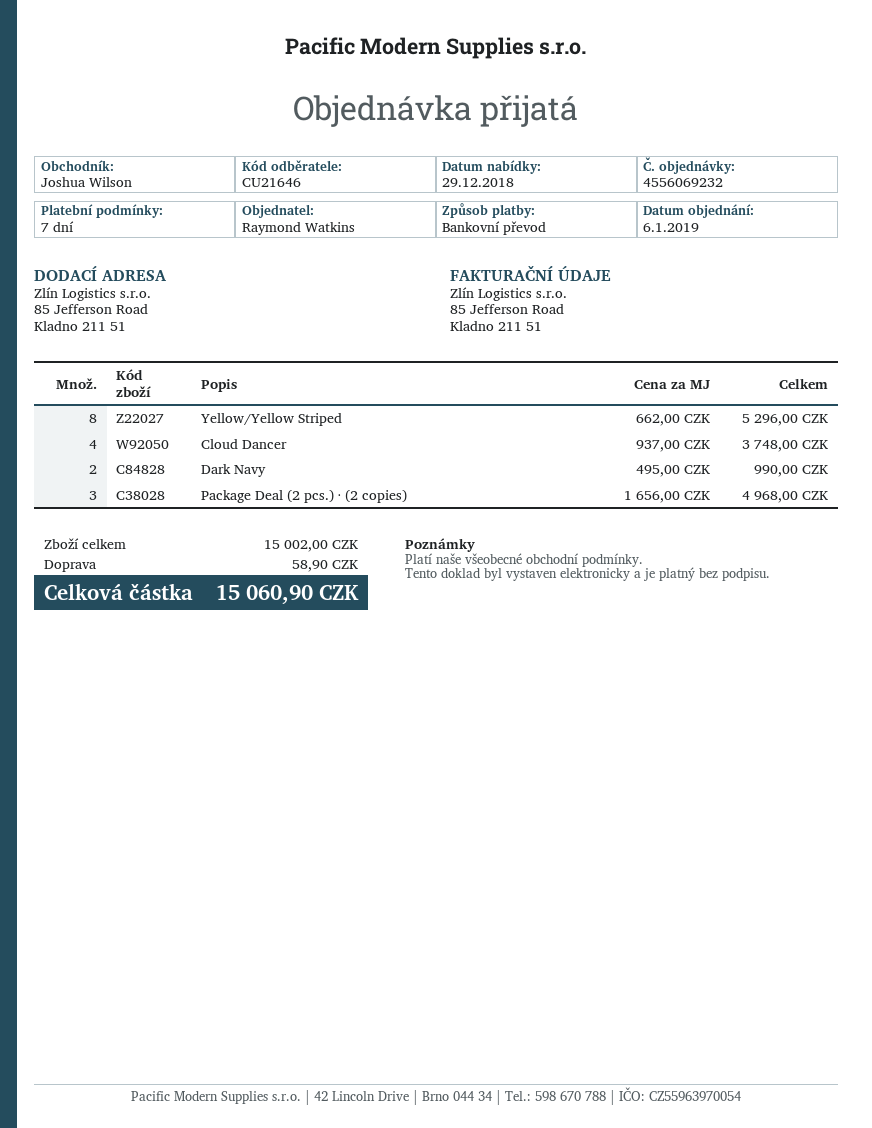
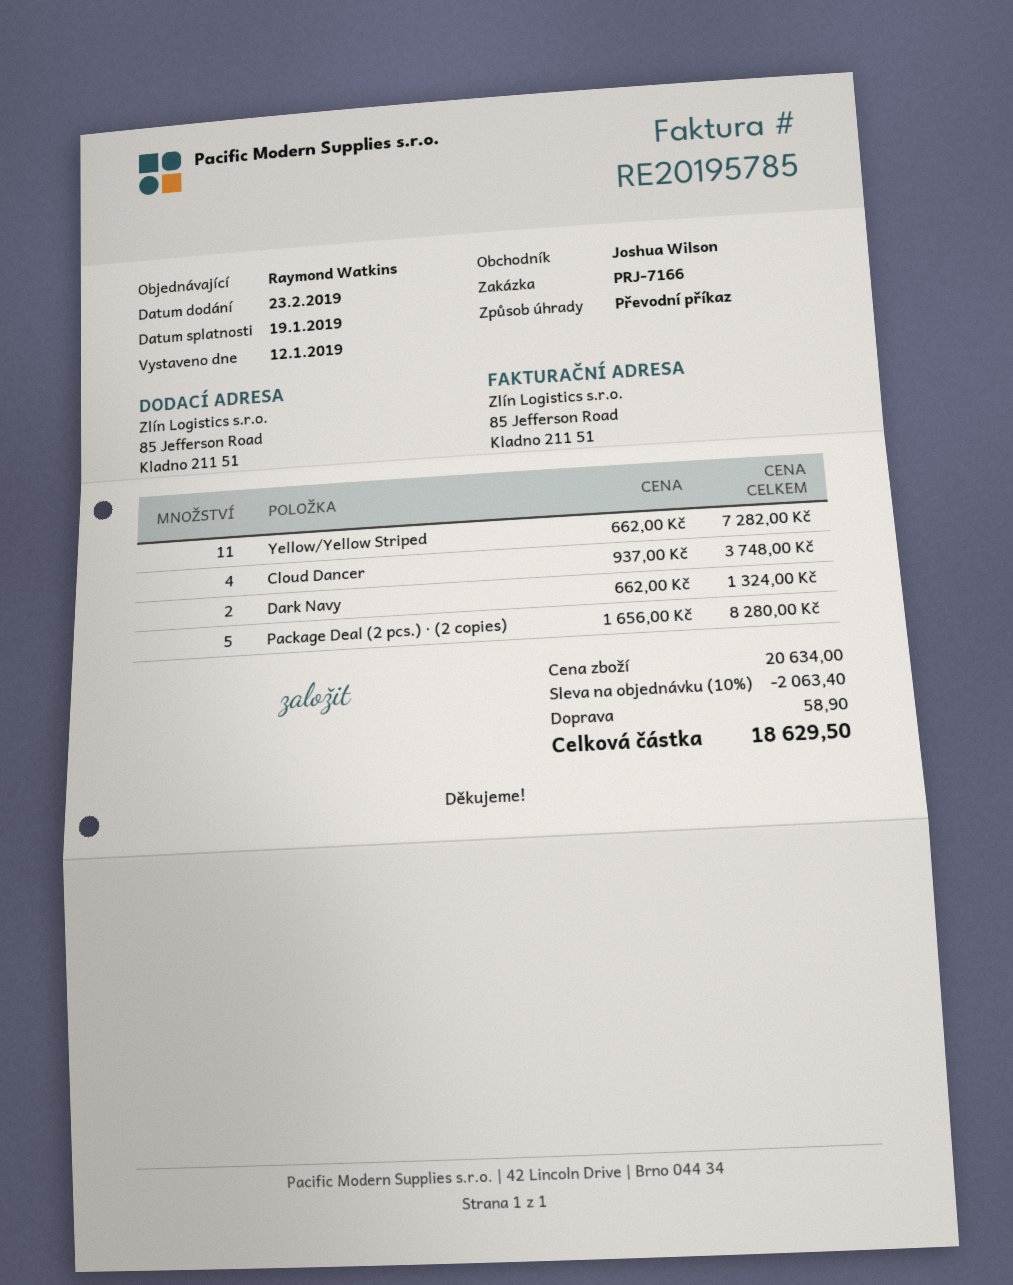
Yellow/Yellow Striped: 8 x 662.00 = 5296.00 -> 11 x 662.00 = 7282.00
Dark Navy: 2 x 495.00 = 990.00 -> 2 x 662.00 = 1324.00
Package Deal (2 pcs.) · (2 copies): 3 x 1656.00 = 4968.00 -> 5 x 1656.00 = 8280.00
subtotal: 15002.00 -> 20634.00
discount: none -> 10% = 2063.40
total: 15060.90 -> 18629.50

